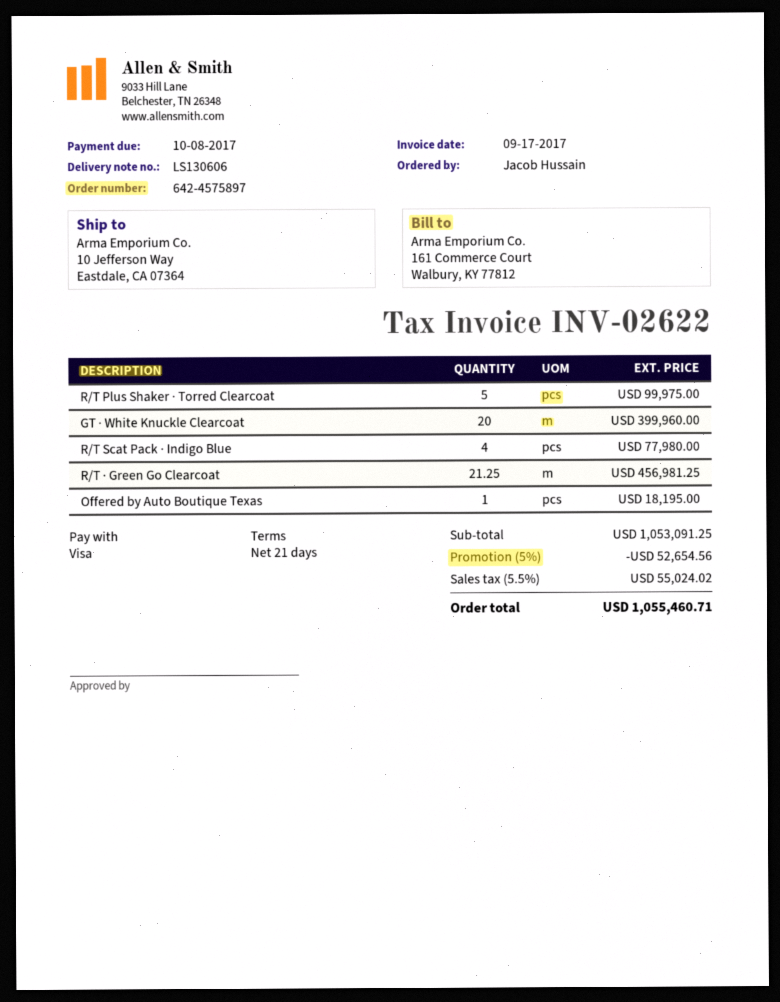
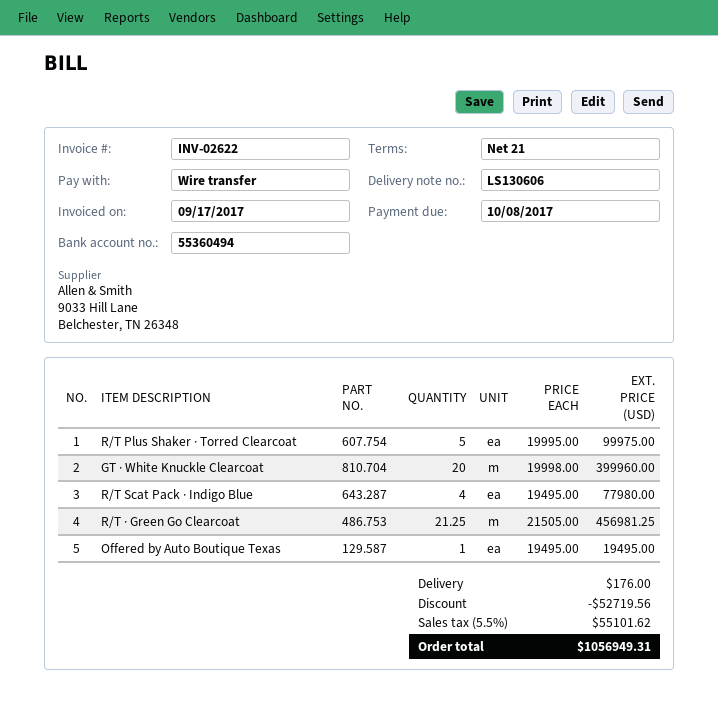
payment method: Visa -> bank transfer
Offered by Auto Boutique Texas: 1 for 18195.00 -> 1 for 19495.00
discount: 52654.56 -> 52719.56
shipping: none -> 176.00
tax: 5.5% = 55024.02 -> 5.5% = 55101.62
total: 1055460.71 -> 1056949.31

